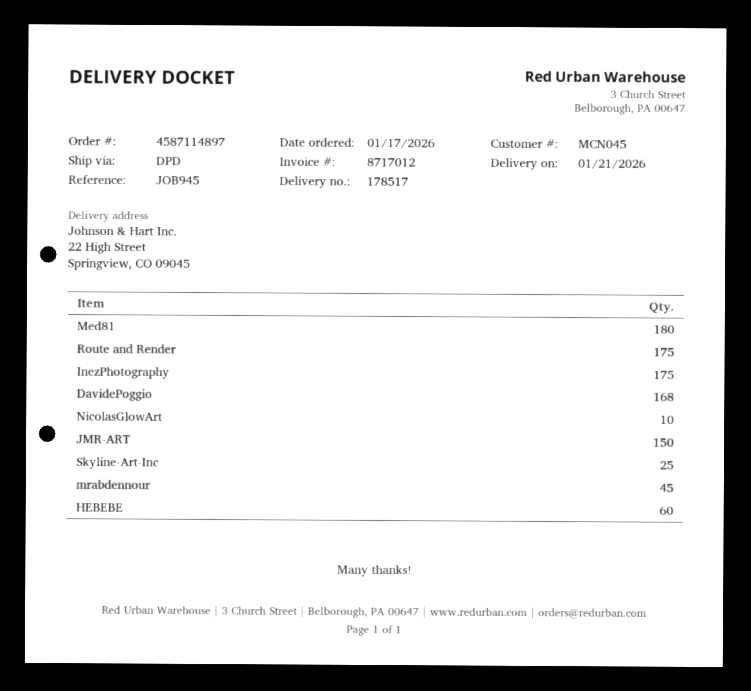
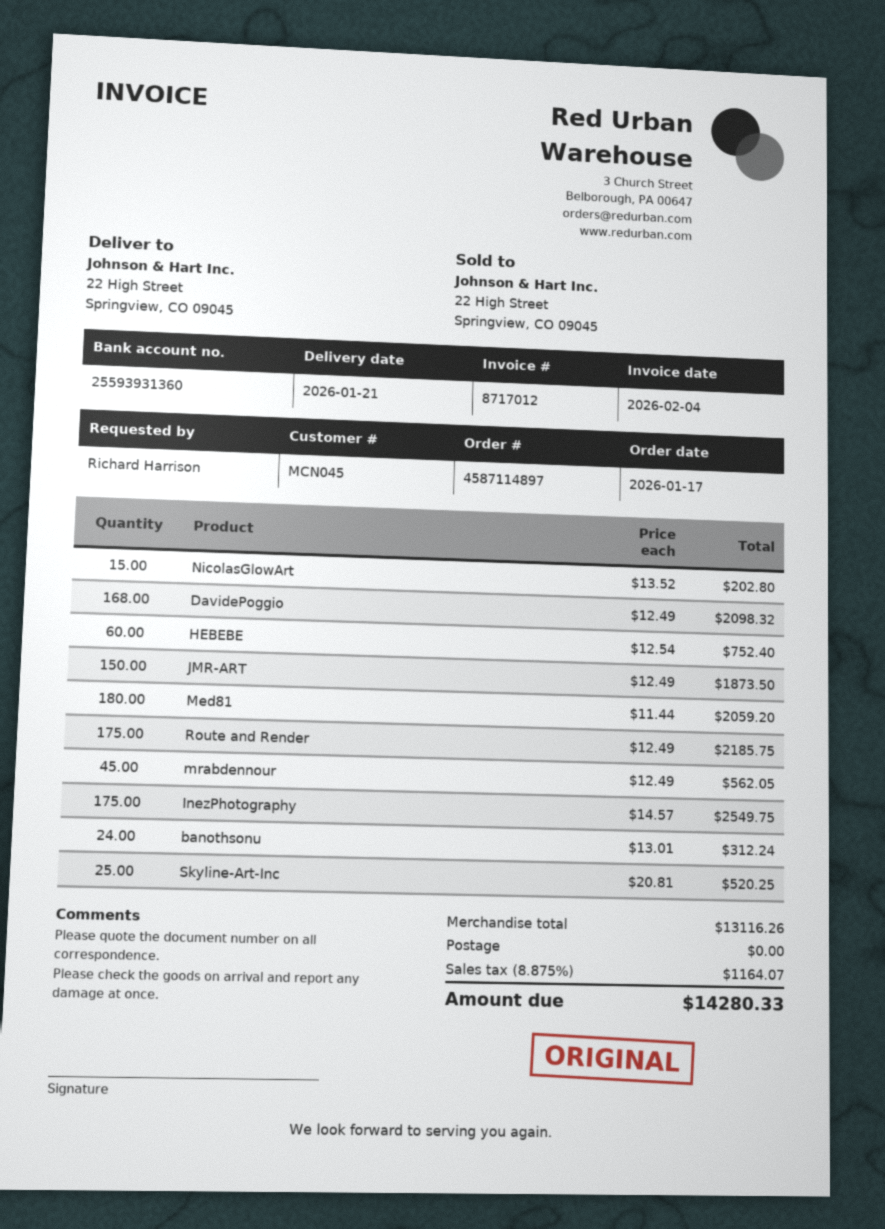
NicolasGlowArt: 10 -> 15
banothsonu: none -> 24

